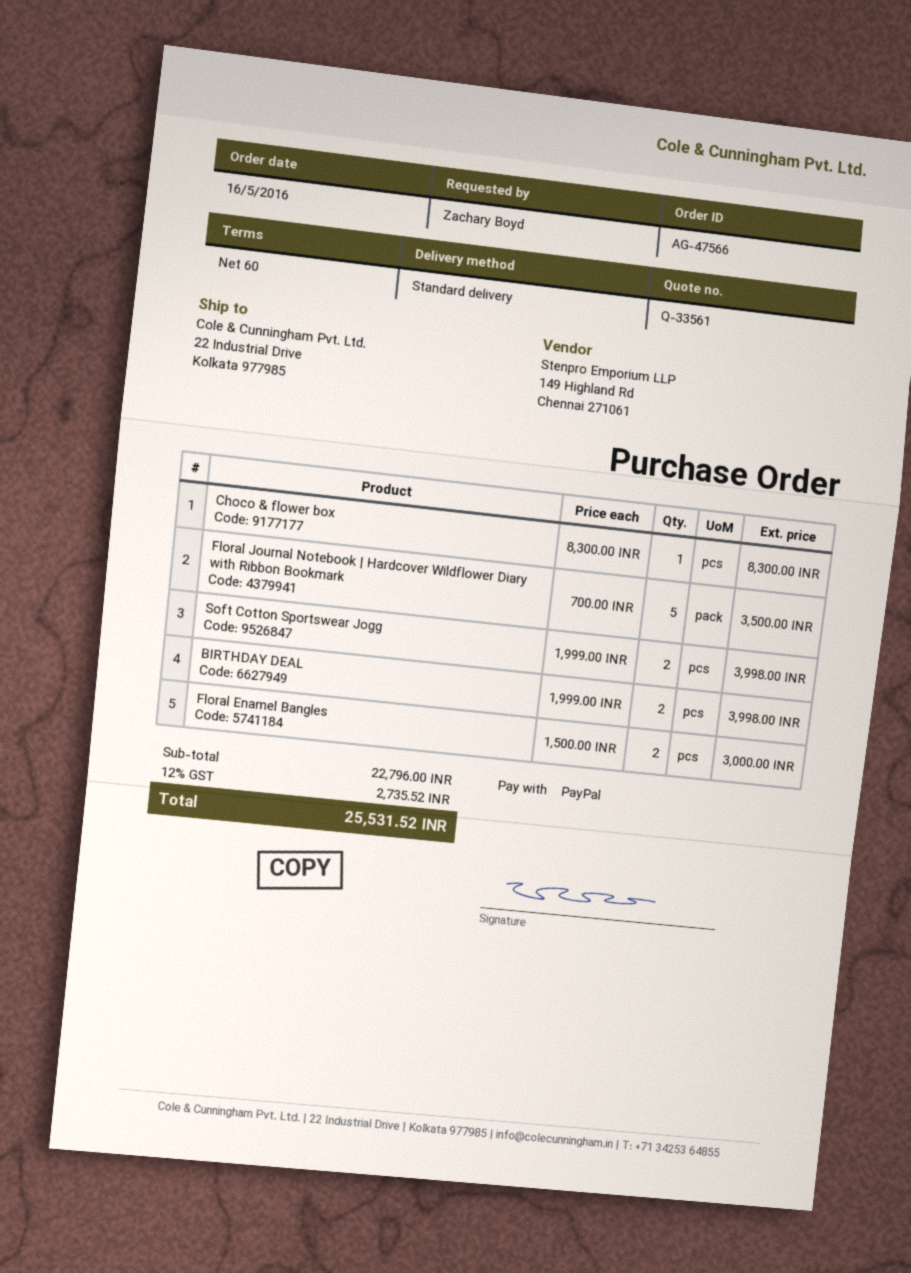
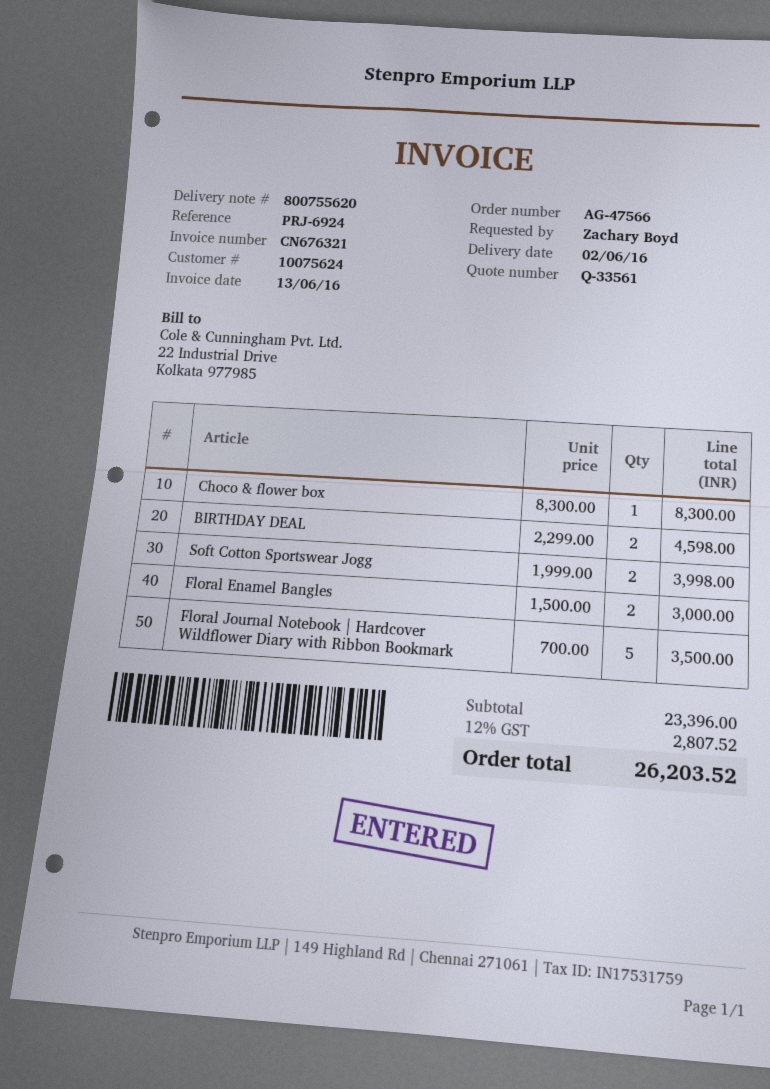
BIRTHDAY DEAL: 2 x 1999.00 = 3998.00 -> 2 x 2299.00 = 4598.00
subtotal: 22796.00 -> 23396.00
tax: 12% = 2735.52 -> 12% = 2807.52
total: 25531.52 -> 26203.52

